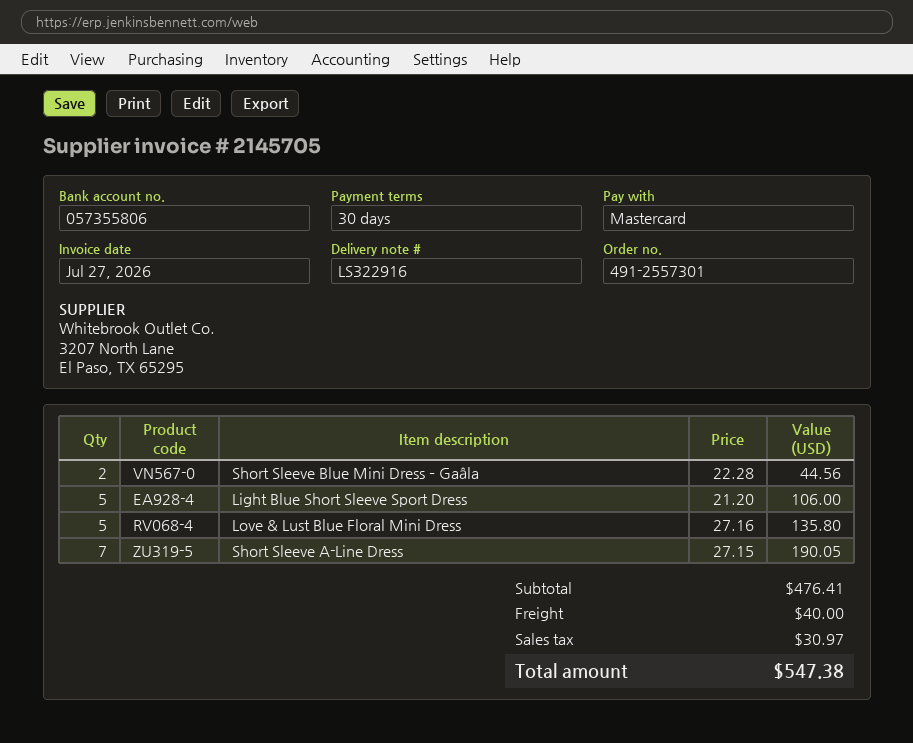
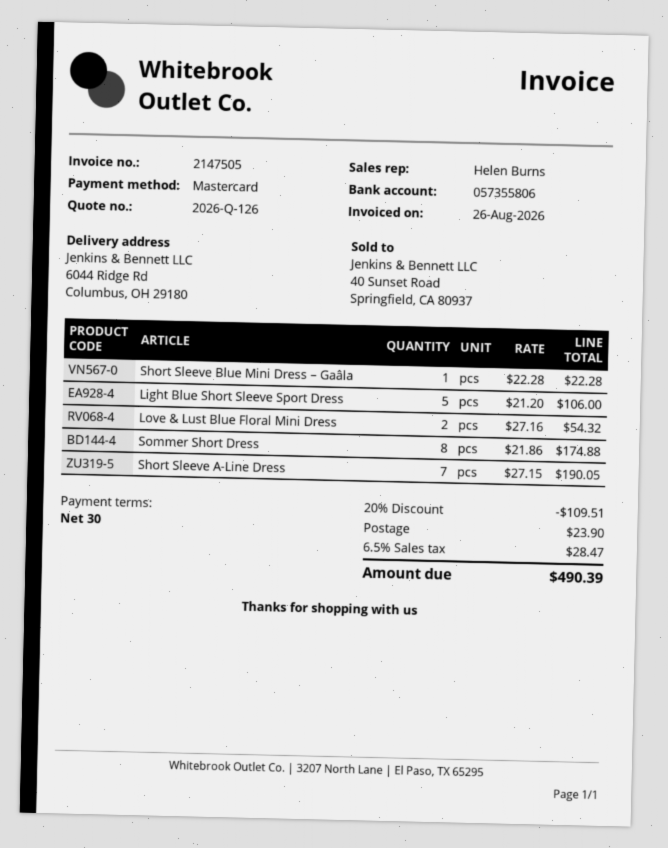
invoice number: 2145705 -> 2147505
invoice date: 2026-07-27 -> 2026-08-26
Short Sleeve Blue Mini Dress – Gaâla: 2 x 22.28 = 44.56 -> 1 x 22.28 = 22.28
Love & Lust Blue Floral Mini Dress: 5 x 27.16 = 135.80 -> 2 x 27.16 = 54.32
Sommer Short Dress: none -> 8 x 21.86 = 174.88
discount: none -> 20% = 109.51
shipping: 40.00 -> 23.90
tax: 30.97 -> 28.47
total: 547.38 -> 490.39

